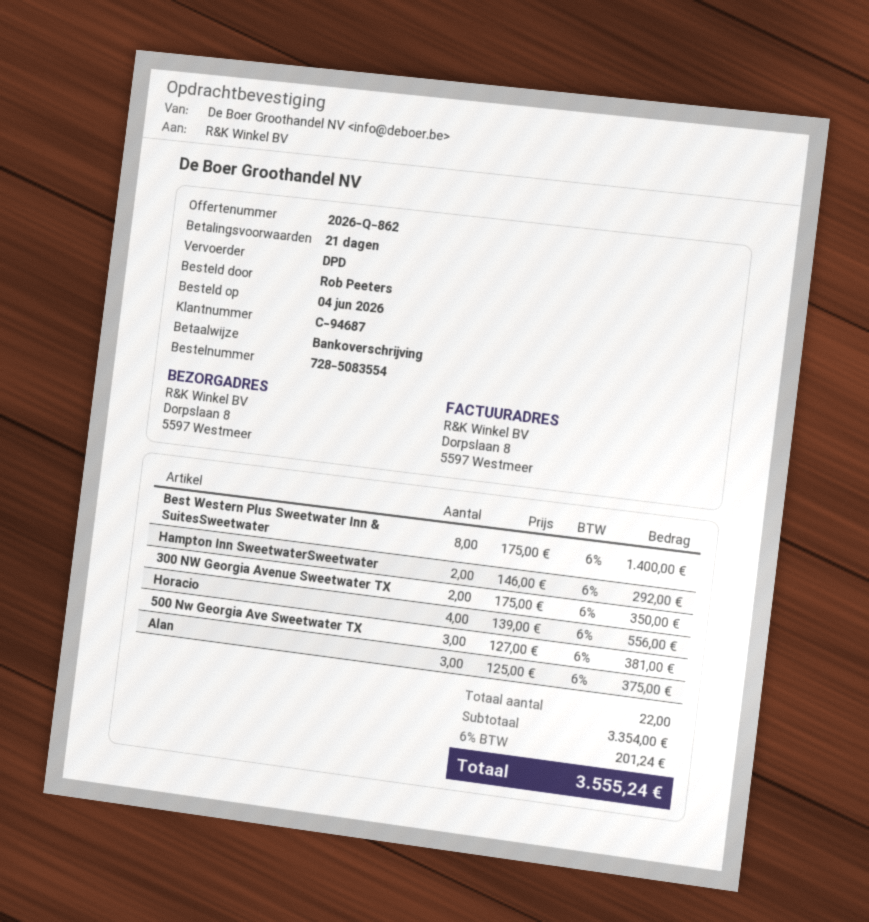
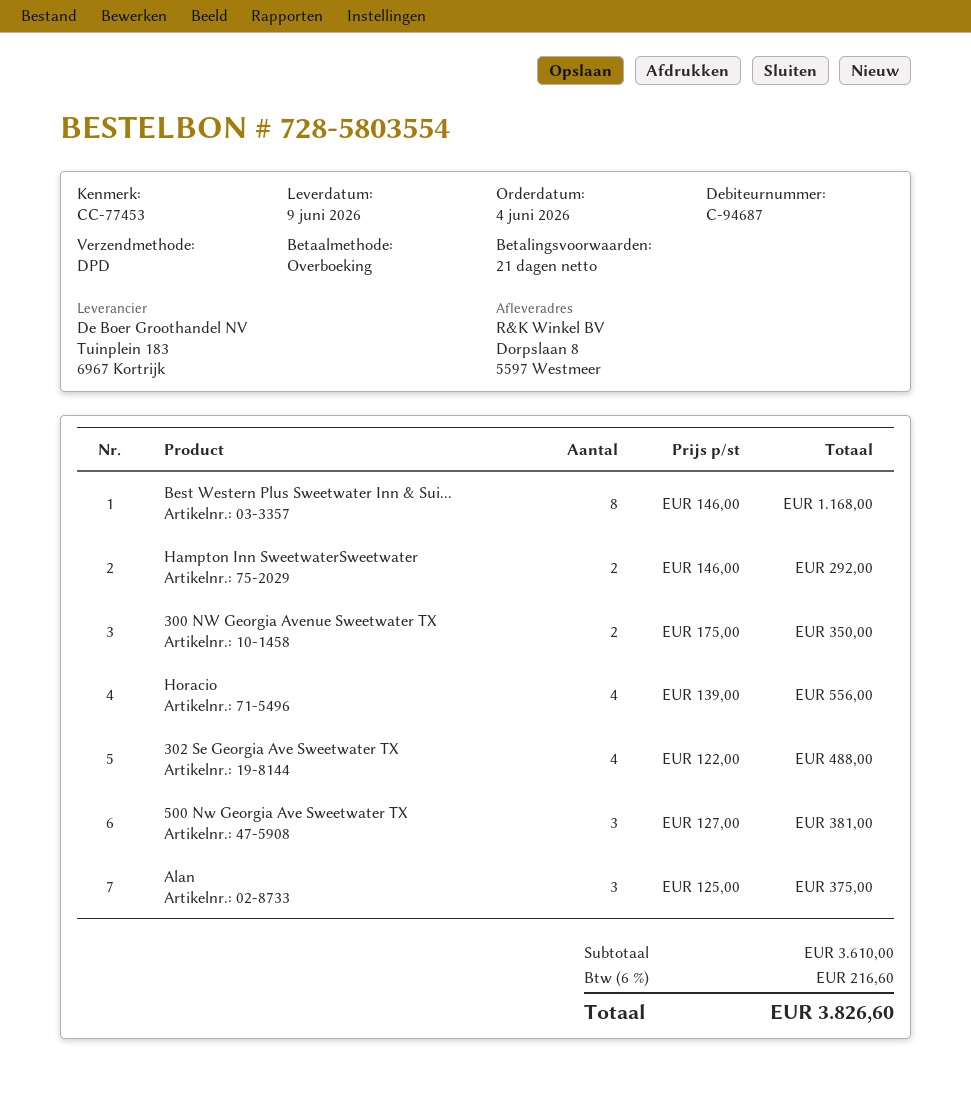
order number: 728-5083554 -> 728-5803554
Best Western Plus Sweetwater Inn & SuitesSweetwater: 8 x 175.00 = 1400.00 -> 8 x 146.00 = 1168.00
302 Se Georgia Ave Sweetwater TX: none -> 4 x 122.00 = 488.00
subtotal: 3354.00 -> 3610.00
tax: 6% = 201.24 -> 6% = 216.60
total: 3555.24 -> 3826.60

